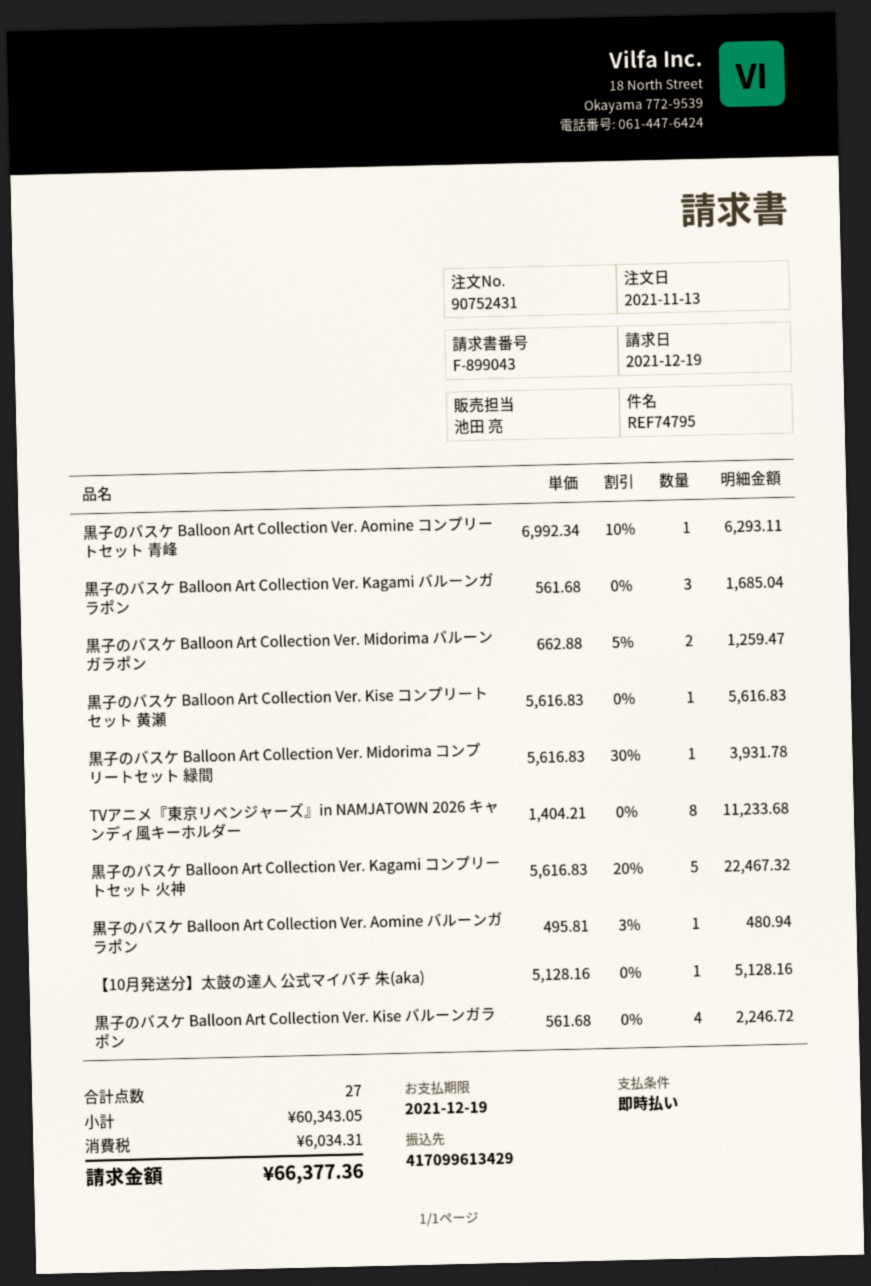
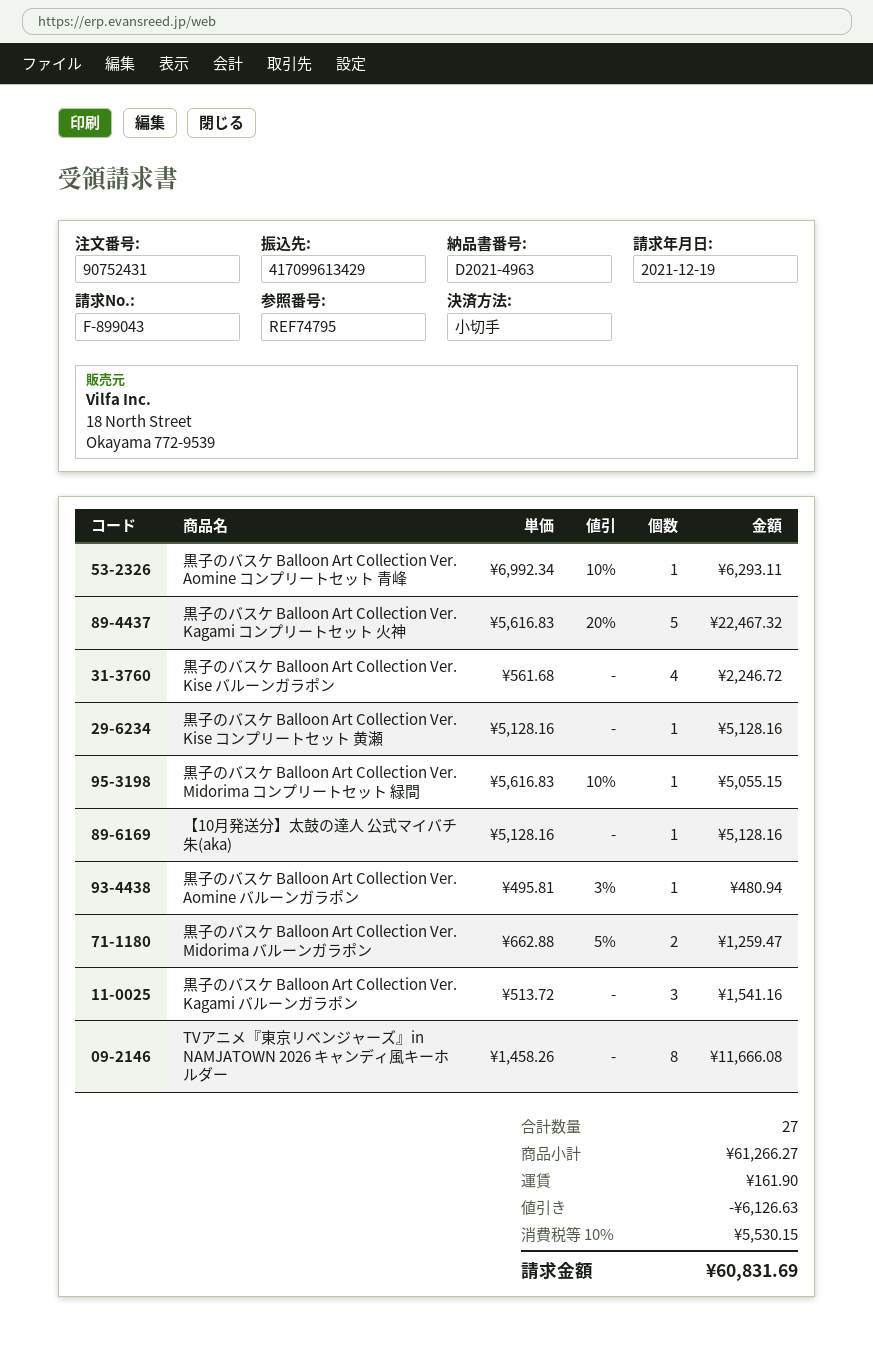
黒子のバスケ Balloon Art Collection Ver. Kagami バルーンガラポン: 3 x 561.68 = 1685.04 -> 3 x 513.72 = 1541.16
黒子のバスケ Balloon Art Collection Ver. Kise コンプリートセット 黄瀬: 1 x 5616.83 = 5616.83 -> 1 x 5128.16 = 5128.16
黒子のバスケ Balloon Art Collection Ver. Midorima コンプリートセット 緑間: 1 x 5616.83 - 30% = 3931.78 -> 1 x 5616.83 - 10% = 5055.15
TVアニメ『東京リベンジャーズ』in NAMJATOWN 2026 キャンディ風キーホルダー: 8 x 1404.21 = 11233.68 -> 8 x 1458.26 = 11666.08
subtotal: 60343.05 -> 61266.27
discount: none -> 6126.63
shipping: none -> 161.90
tax: 6034.31 -> 5530.15
total: 66377.36 -> 60831.69

